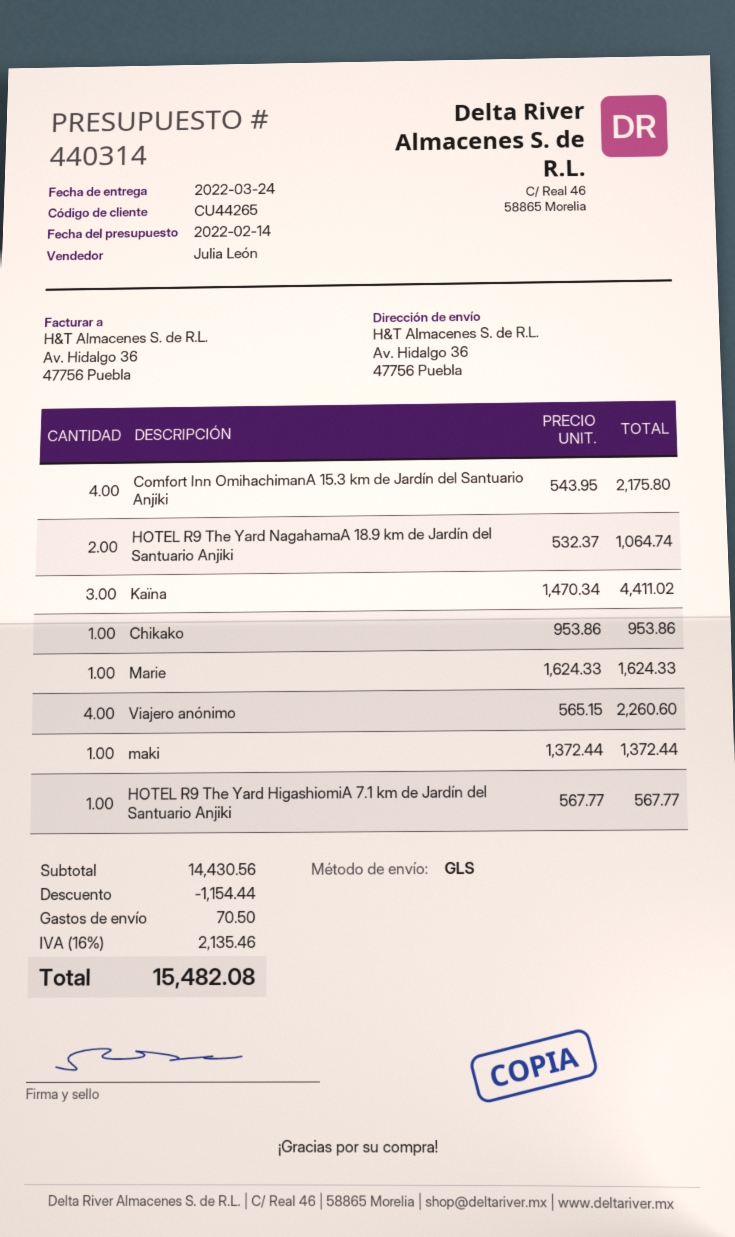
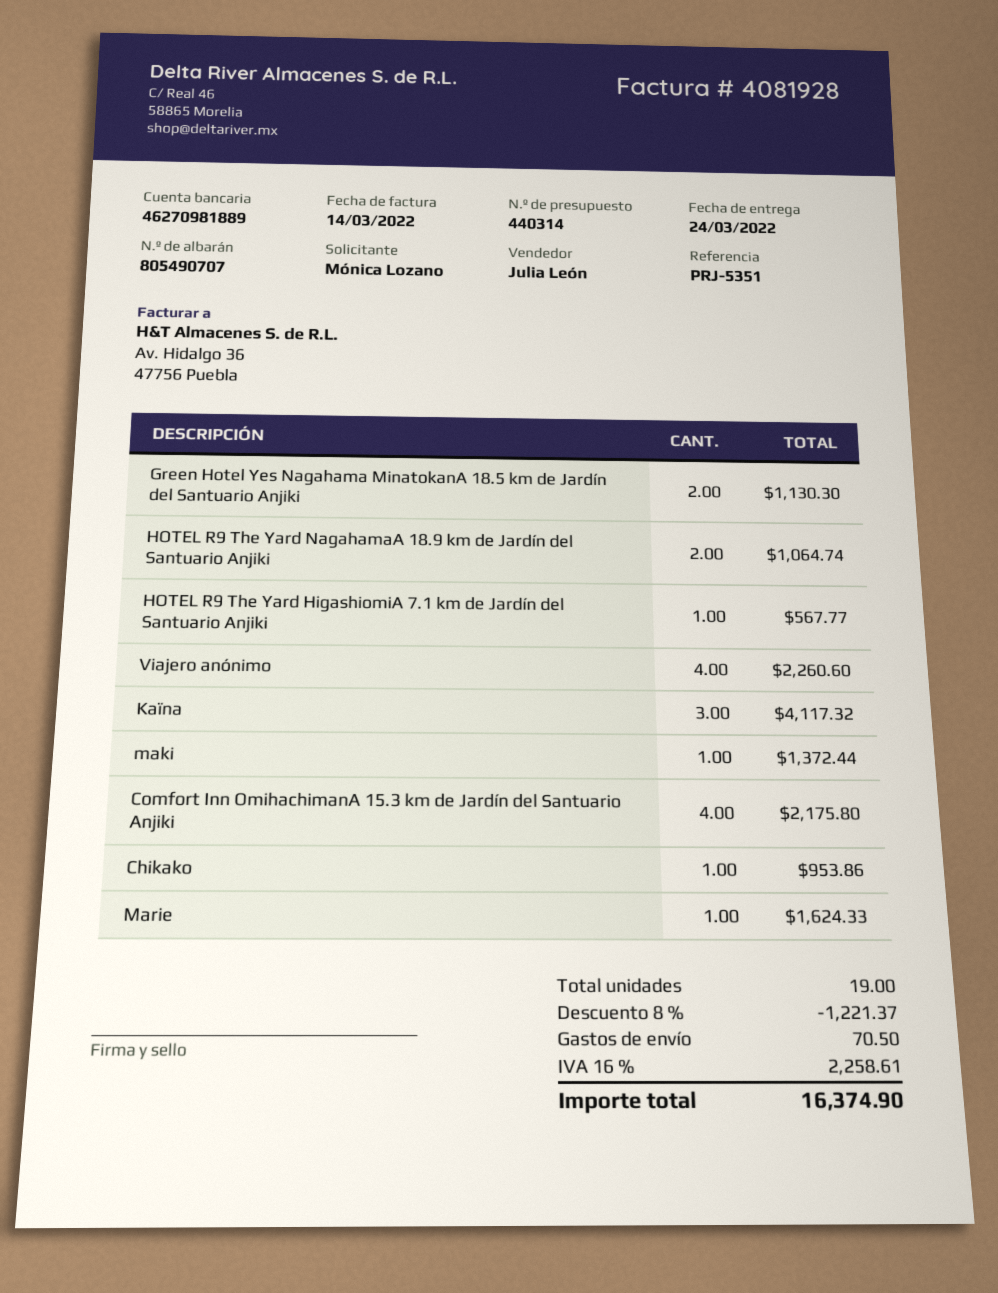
Kaïna: 3 for 4411.02 -> 3 for 4117.32
Green Hotel Yes Nagahama MinatokanA 18.5 km de Jardín del Santuario Anjiki: none -> 2 for 1130.30
discount: 1154.44 -> 1221.37
tax: 16% = 2135.46 -> 16% = 2258.61
total: 15482.08 -> 16374.90

